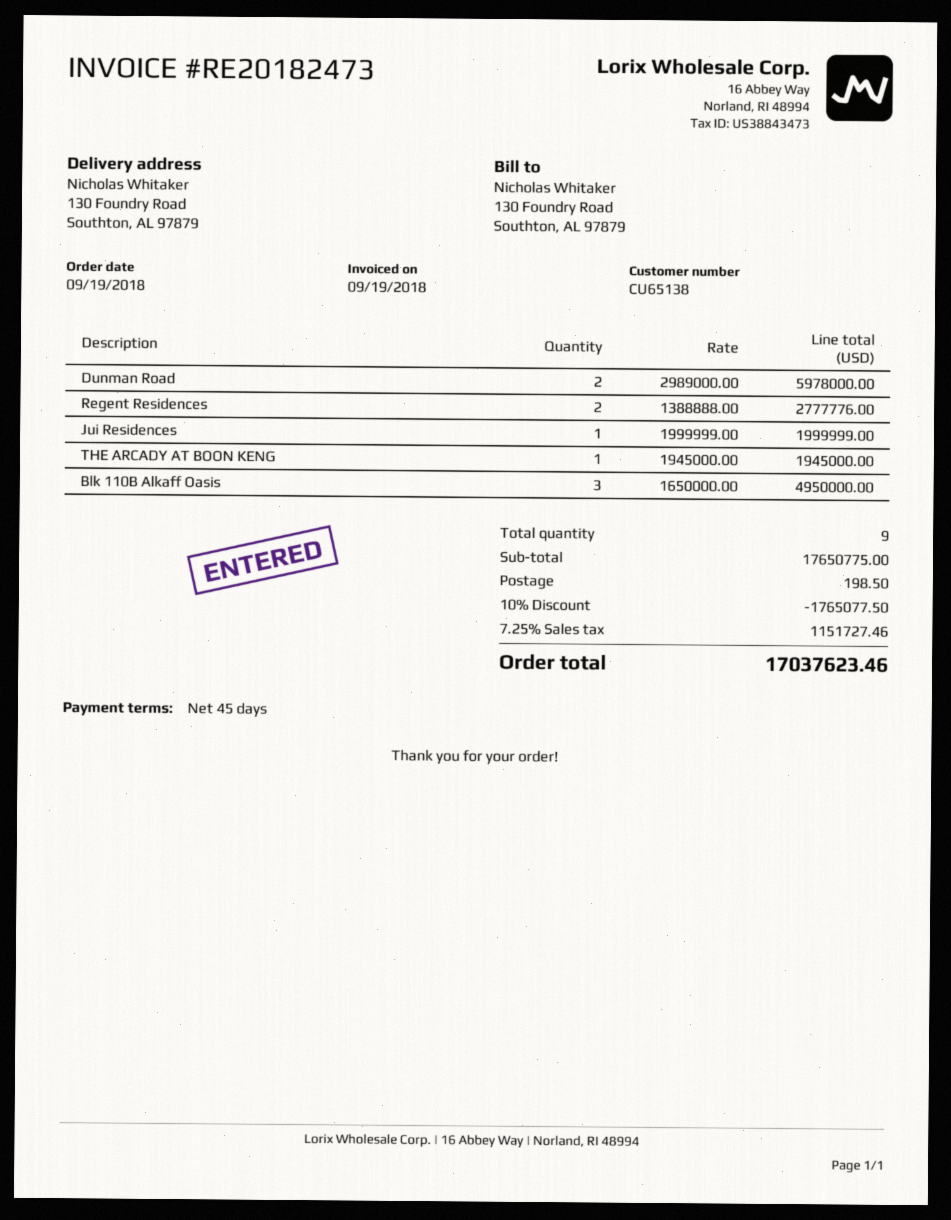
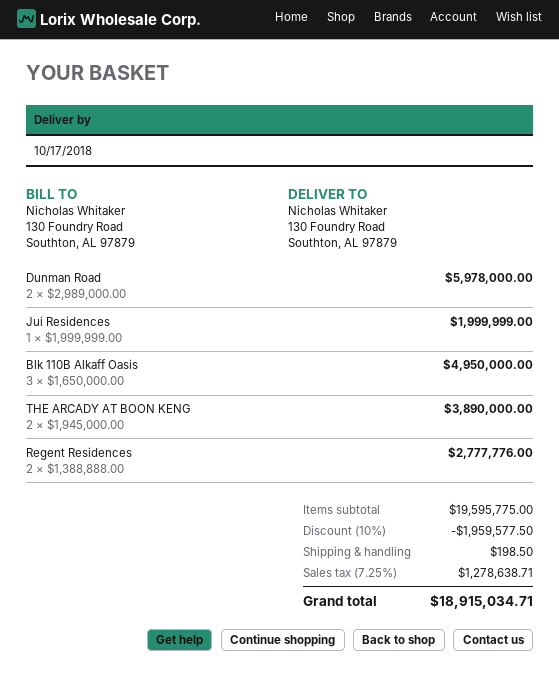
THE ARCADY AT BOON KENG: 1 x 1945000.00 = 1945000.00 -> 2 x 1945000.00 = 3890000.00
subtotal: 17650775.00 -> 19595775.00
discount: 10% = 1765077.50 -> 10% = 1959577.50
tax: 7.25% = 1151727.46 -> 7.25% = 1278638.71
total: 17037623.46 -> 18915034.71

